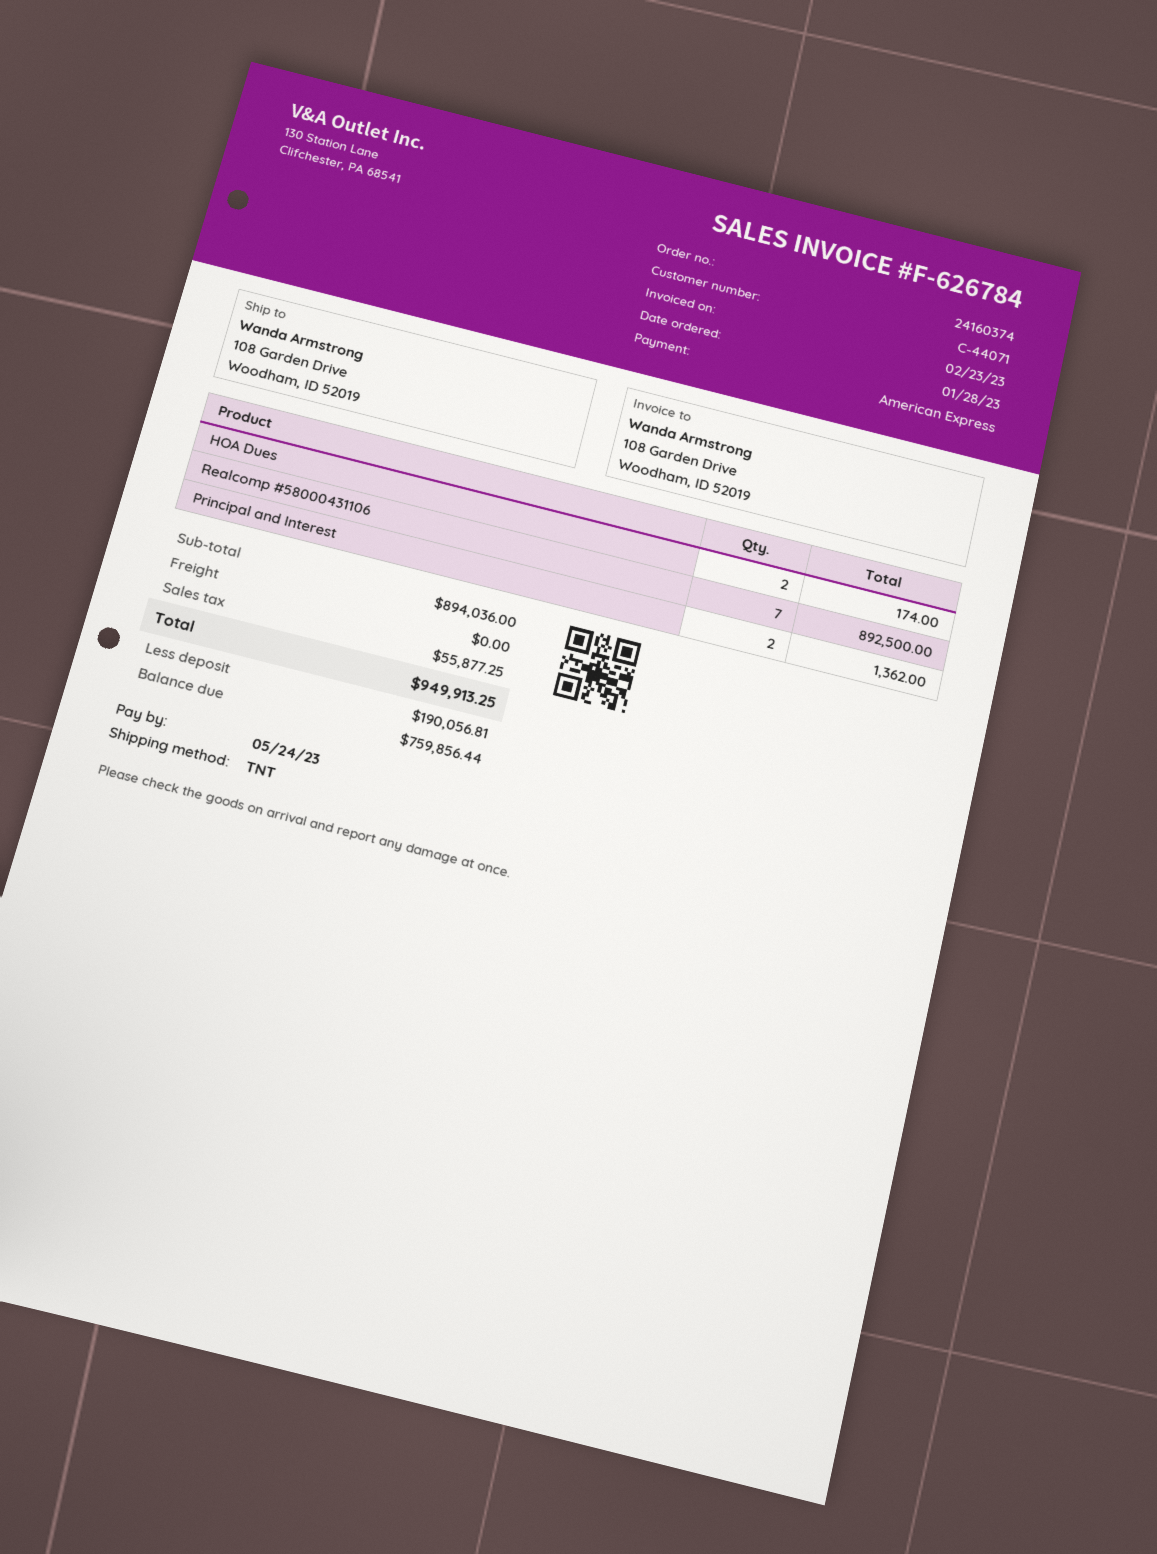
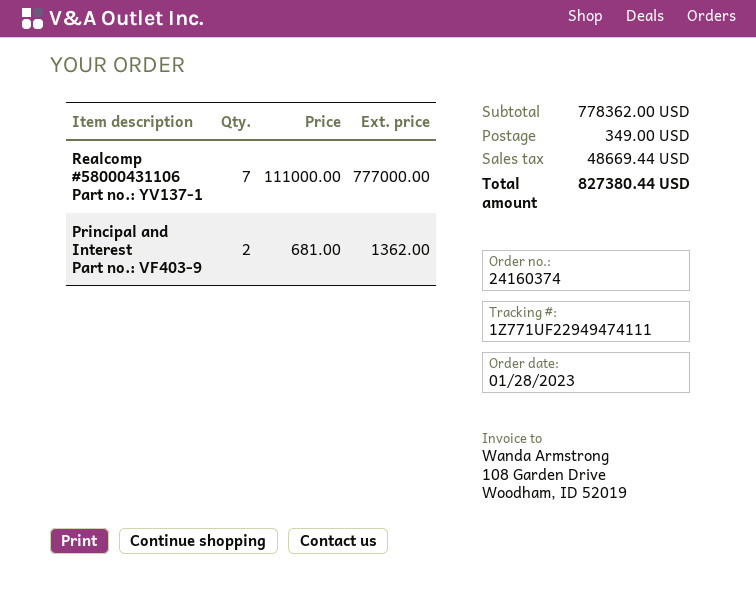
HOA Dues: 2 for 174.00 -> none
Realcomp #58000431106: 7 for 892500.00 -> 7 for 777000.00
subtotal: 894036.00 -> 778362.00
shipping: 0.00 -> 349.00
tax: 55877.25 -> 48669.44
total: 949913.25 -> 827380.44

